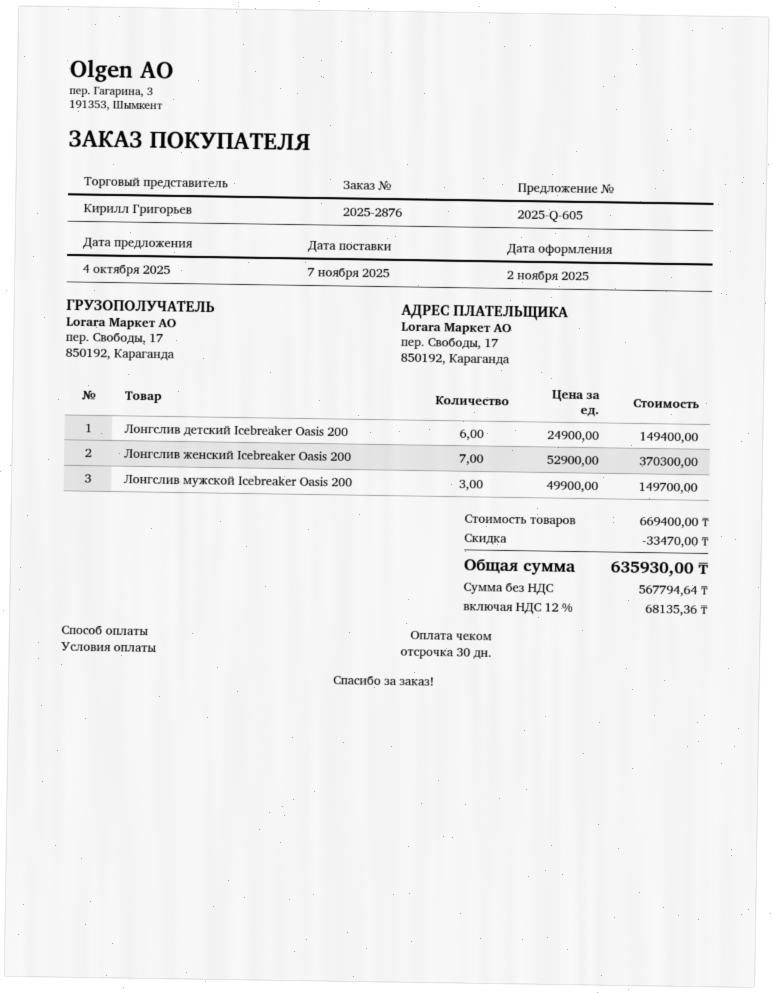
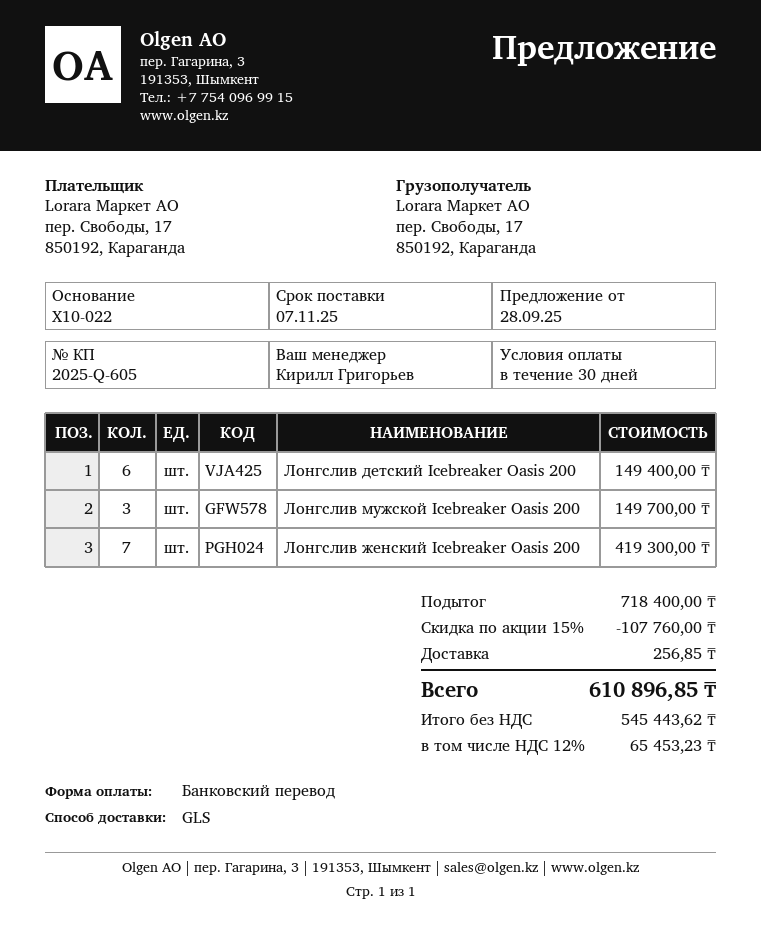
quote date: 2025-10-04 -> 2025-09-28
payment method: cheque -> bank transfer
Лонгслив женский Icebreaker Oasis 200: 7 for 370300.00 -> 7 for 419300.00
subtotal: 669400.00 -> 718400.00
discount: 33470.00 -> 107760.00
shipping: none -> 256.85
net: 567794.64 -> 545443.62
tax: 12% = 68135.36 -> 12% = 65453.23
total: 635930.00 -> 610896.85

